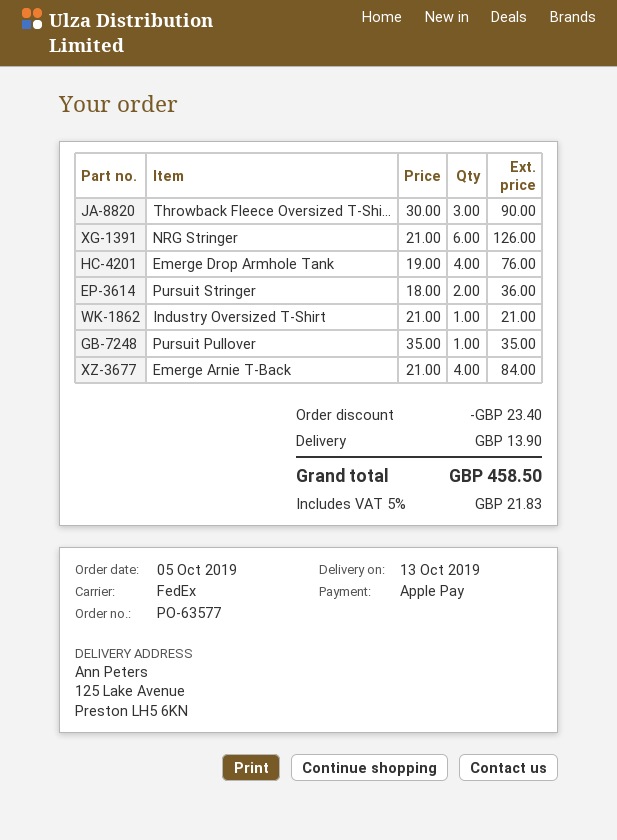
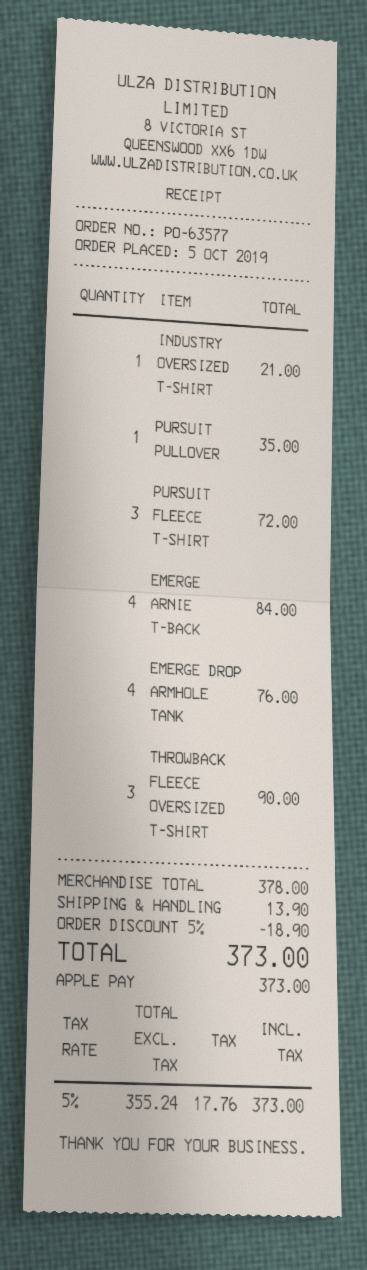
NRG Stringer: 6 for 126.00 -> none
Pursuit Stringer: 2 for 36.00 -> none
PURSUIT FLEECE T-SHIRT: none -> 3 for 72.00
discount: 23.40 -> 18.90
tax: 5% = 21.83 -> 5% = 17.76
total: 458.50 -> 373.00

